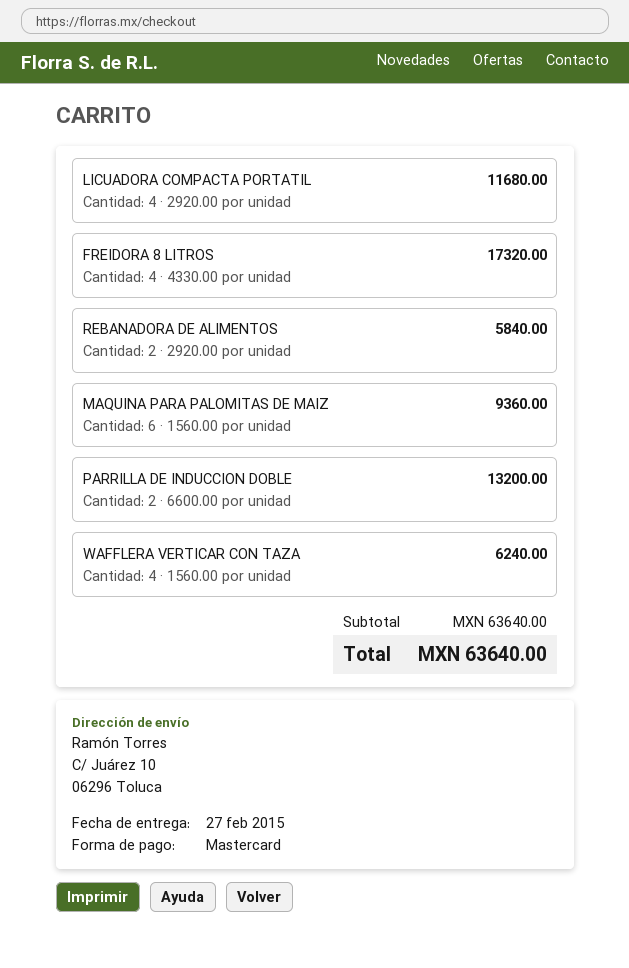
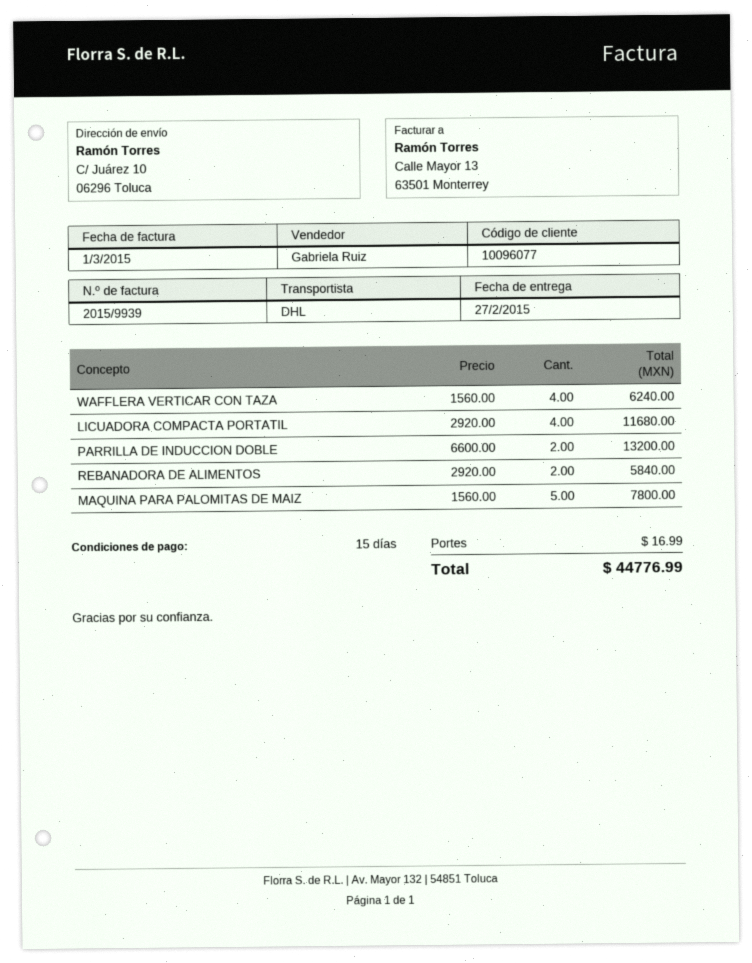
FREIDORA 8 LITROS: 4 x 4330.00 = 17320.00 -> none
MAQUINA PARA PALOMITAS DE MAIZ: 6 x 1560.00 = 9360.00 -> 5 x 1560.00 = 7800.00
shipping: none -> 16.99
total: 63640.00 -> 44776.99

